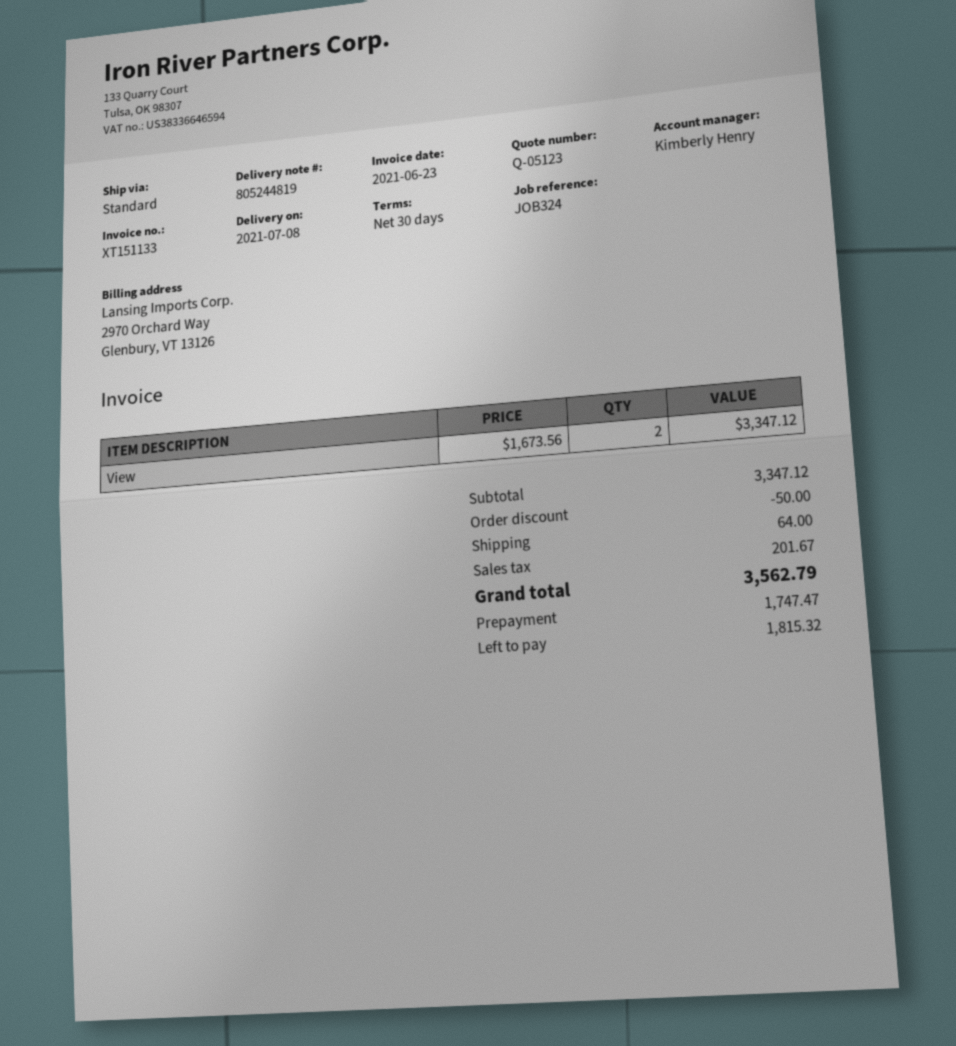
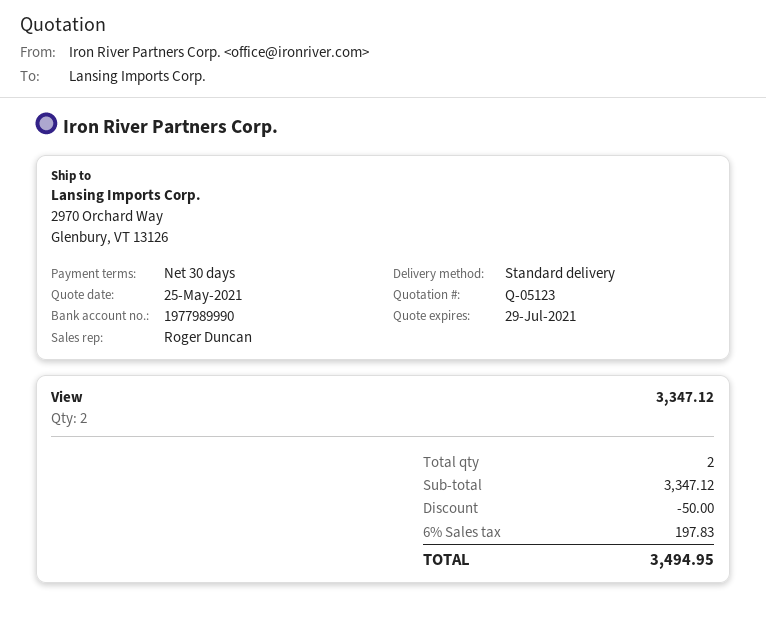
sales rep: Kimberly Henry -> Roger Duncan
shipping: 64.00 -> none
tax: 201.67 -> 197.83
total: 3562.79 -> 3494.95

